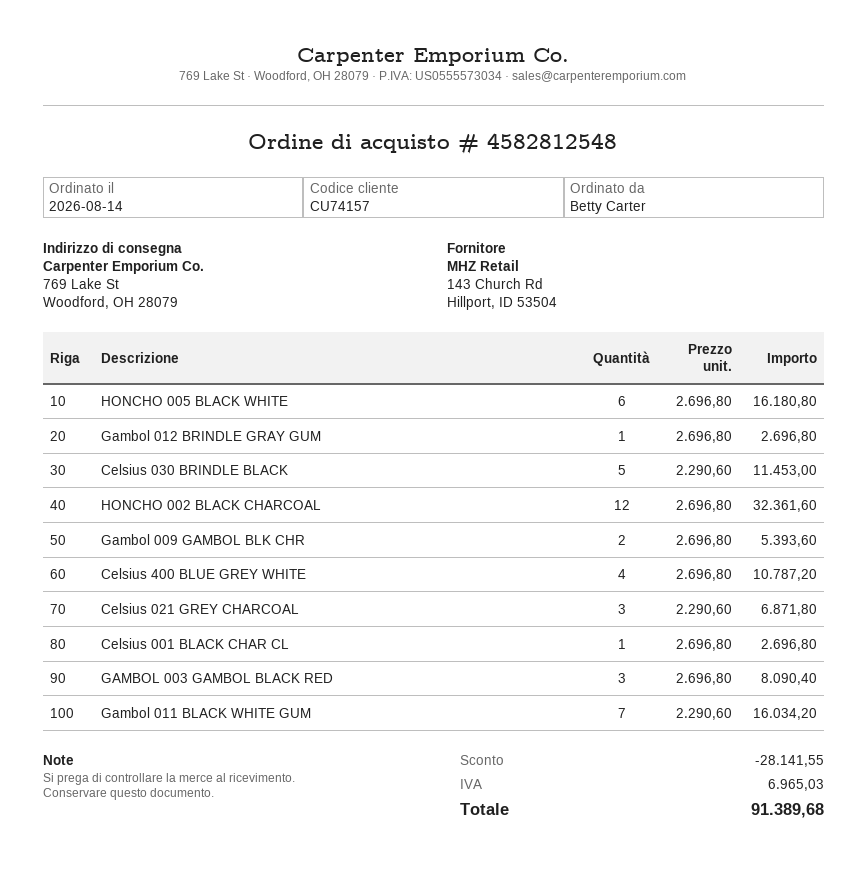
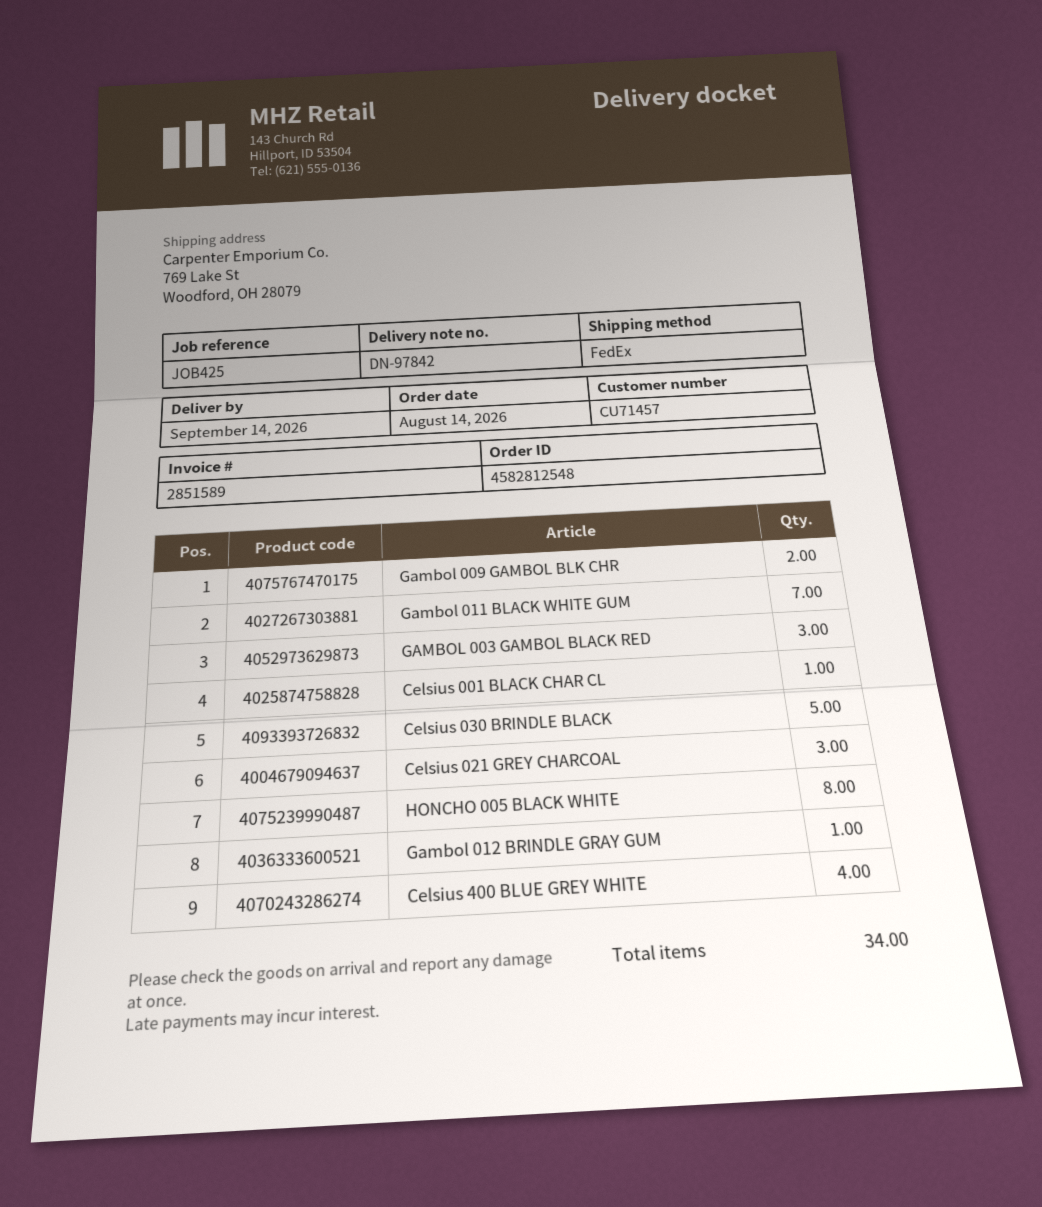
customer number: CU74157 -> CU71457
HONCHO 005 BLACK WHITE: 6 -> 8
HONCHO 002 BLACK CHARCOAL: 12 -> none

